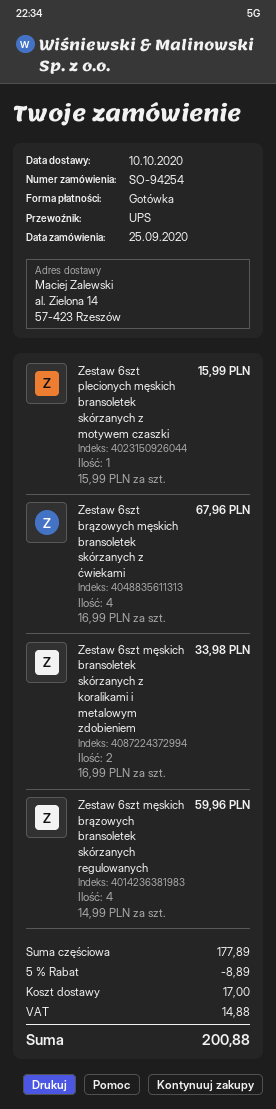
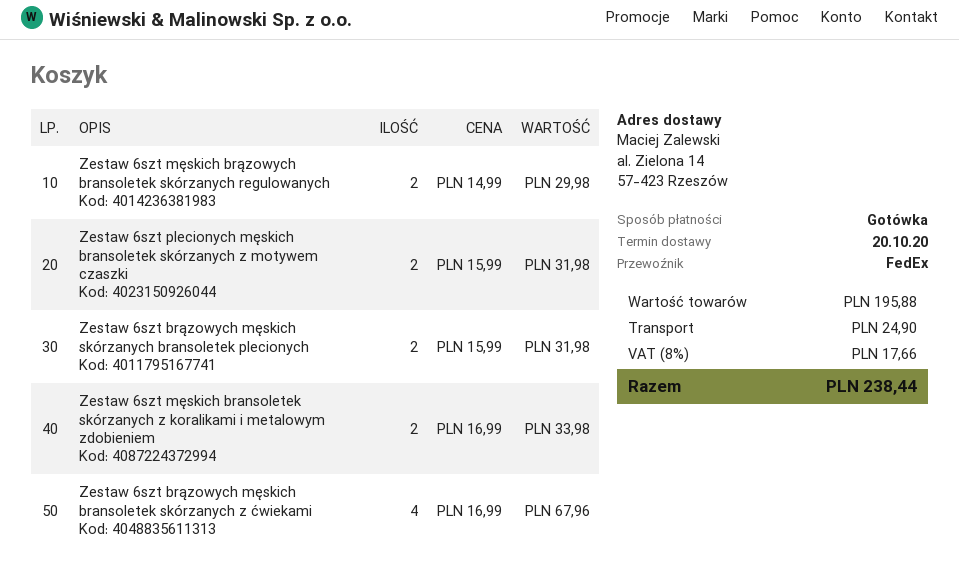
delivery date: 2020-10-10 -> 2020-10-20
shipping method: UPS -> FedEx
Zestaw 6szt plecionych męskich bransoletek skórzanych z motywem czaszki: 1 x 15.99 = 15.99 -> 2 x 15.99 = 31.98
Zestaw 6szt męskich brązowych bransoletek skórzanych regulowanych: 4 x 14.99 = 59.96 -> 2 x 14.99 = 29.98
Zestaw 6szt brązowych męskich skórzanych bransoletek plecionych: none -> 2 x 15.99 = 31.98
subtotal: 177.89 -> 195.88
discount: 5% = 8.89 -> none
shipping: 17.00 -> 24.90
tax: 14.88 -> 17.66
total: 200.88 -> 238.44

